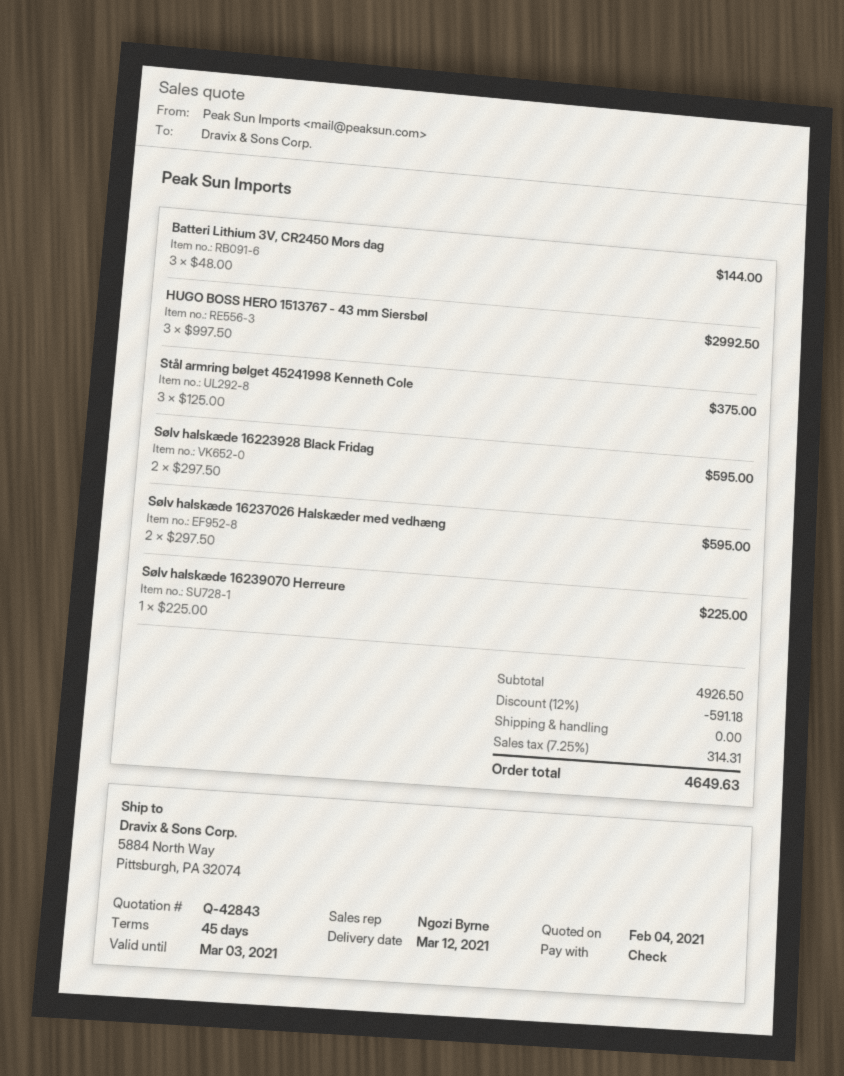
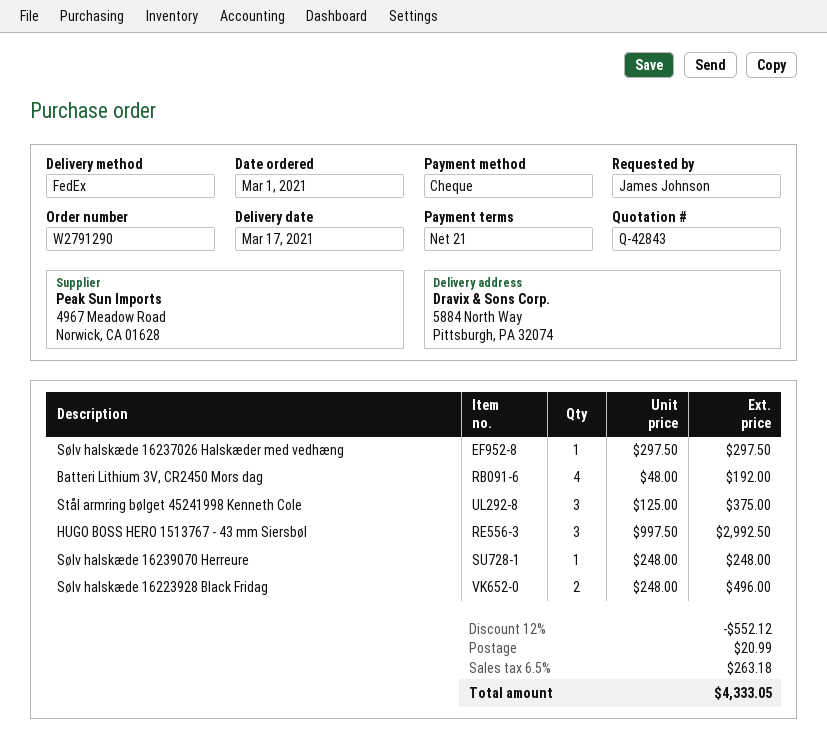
delivery date: 2021-03-12 -> 2021-03-17
payment terms: 45 days -> 21 days
Batteri Lithium 3V, CR2450 Mors dag: 3 x 48.00 = 144.00 -> 4 x 48.00 = 192.00
Sølv halskæde 16223928 Black Fridag: 2 x 297.50 = 595.00 -> 2 x 248.00 = 496.00
Sølv halskæde 16237026 Halskæder med vedhæng: 2 x 297.50 = 595.00 -> 1 x 297.50 = 297.50
Sølv halskæde 16239070 Herreure: 1 x 225.00 = 225.00 -> 1 x 248.00 = 248.00
discount: 12% = 591.18 -> 12% = 552.12
shipping: 0.00 -> 20.99
tax: 7.25% = 314.31 -> 6.5% = 263.18
total: 4649.63 -> 4333.05

